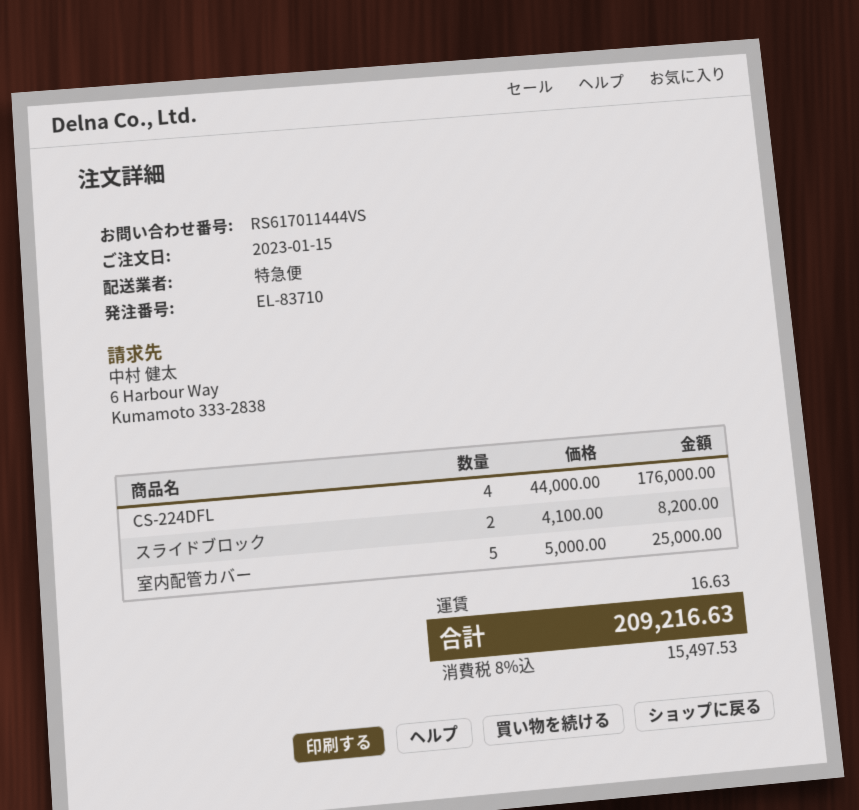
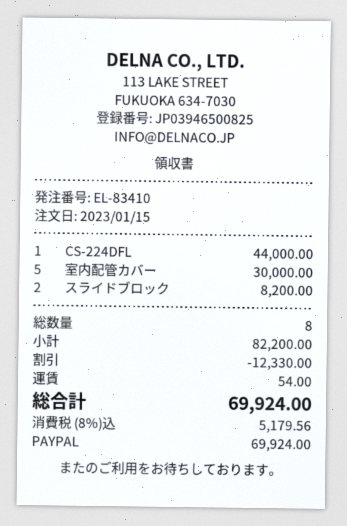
order number: EL-83710 -> EL-83410
CS-224DFL: 4 for 176000.00 -> 1 for 44000.00
室内配管カバー: 5 for 25000.00 -> 5 for 30000.00
discount: none -> 12330.00
shipping: 16.63 -> 54.00
tax: 8% = 15497.53 -> 8% = 5179.56
total: 209216.63 -> 69924.00

